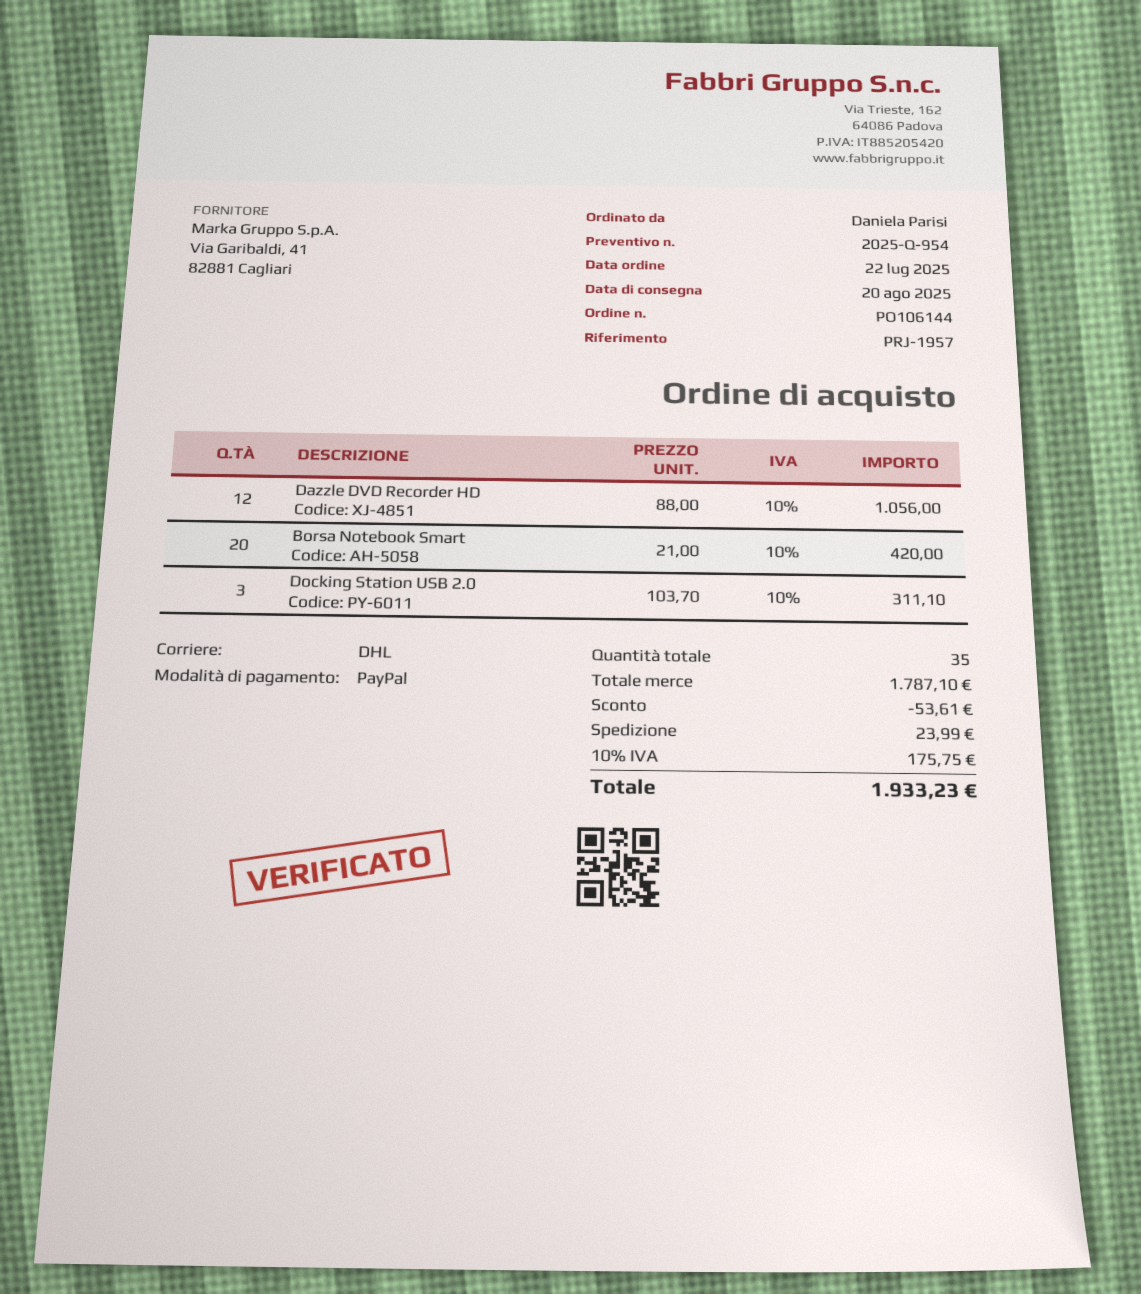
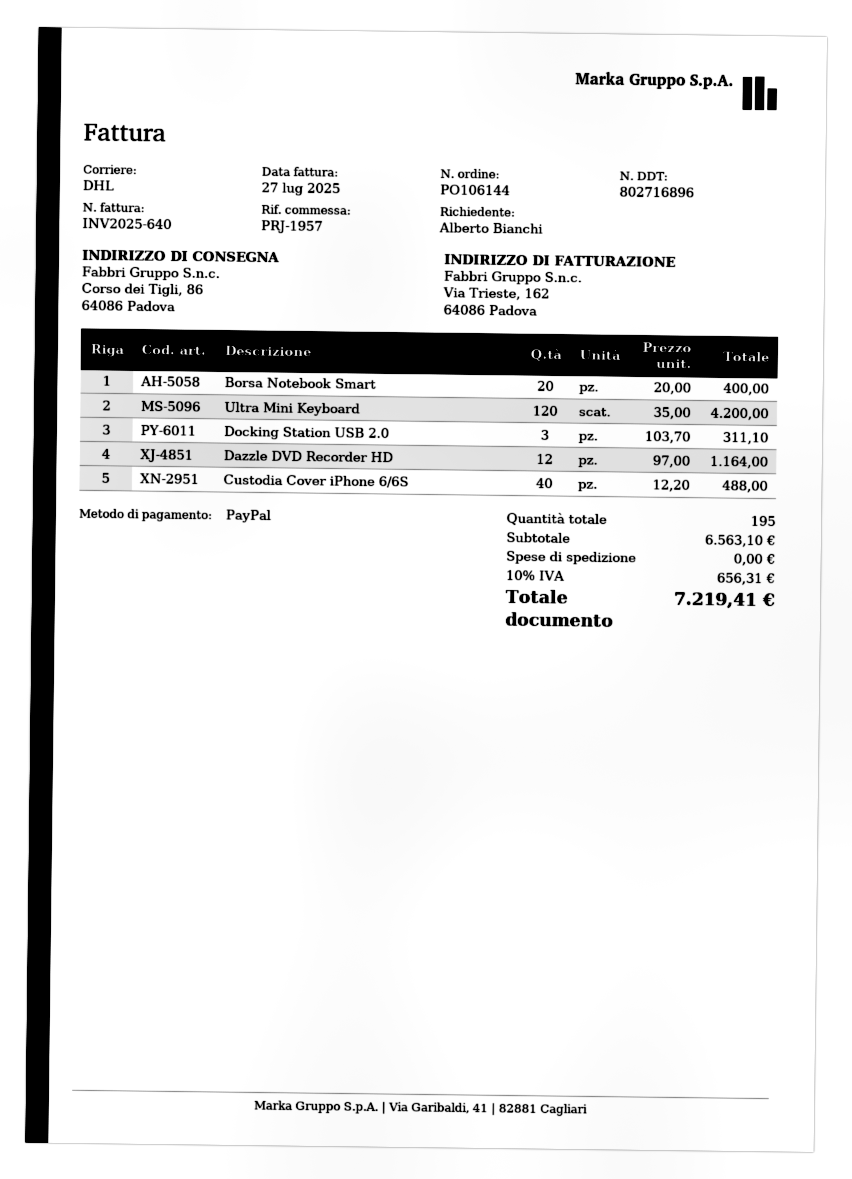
ordered by: Daniela Parisi -> Alberto Bianchi
Dazzle DVD Recorder HD: 12 x 88.00 = 1056.00 -> 12 x 97.00 = 1164.00
Borsa Notebook Smart: 20 x 21.00 = 420.00 -> 20 x 20.00 = 400.00
Ultra Mini Keyboard: none -> 120 x 35.00 = 4200.00
Custodia Cover iPhone 6/6S: none -> 40 x 12.20 = 488.00
total quantity: 35 -> 195
subtotal: 1787.10 -> 6563.10
discount: 53.61 -> none
shipping: 23.99 -> 0.00
tax: 10% = 175.75 -> 10% = 656.31
total: 1933.23 -> 7219.41

